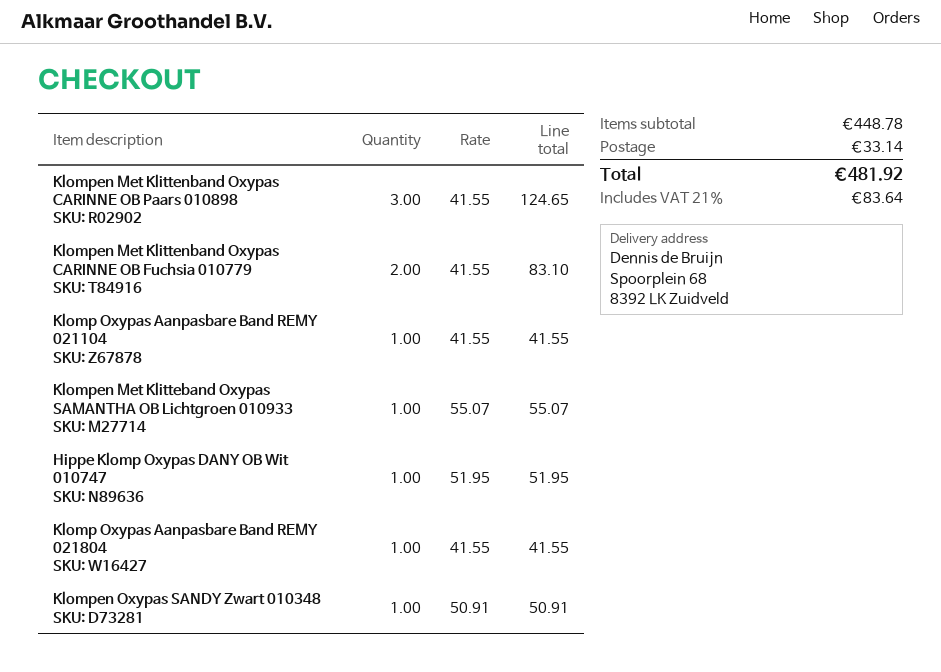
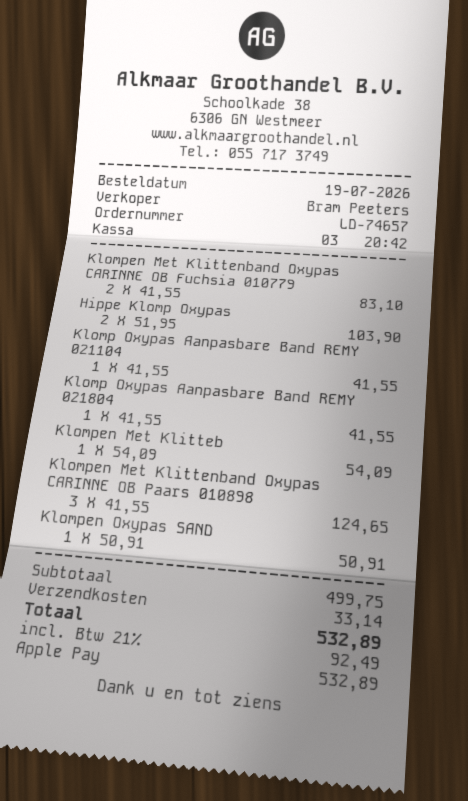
Klompen Met Klitteband Oxypas SAMANTHA OB Lichtgroen 010933: 1 x 55.07 = 55.07 -> 1 x 54.09 = 54.09
Hippe Klomp Oxypas DANY OB Wit 010747: 1 x 51.95 = 51.95 -> 2 x 51.95 = 103.90
subtotal: 448.78 -> 499.75
tax: 21% = 83.64 -> 21% = 92.49
total: 481.92 -> 532.89

